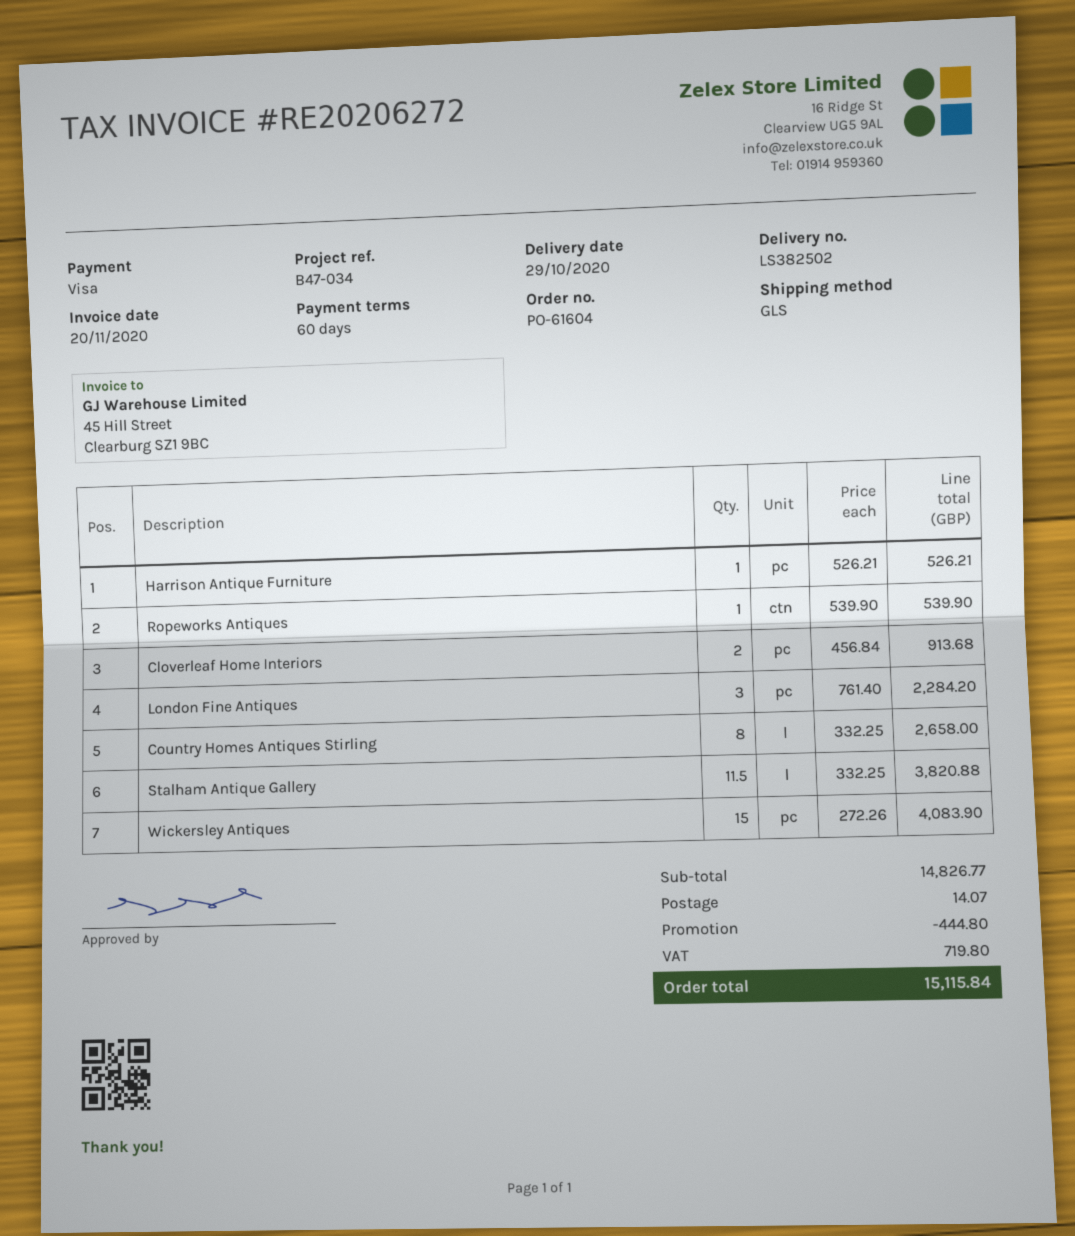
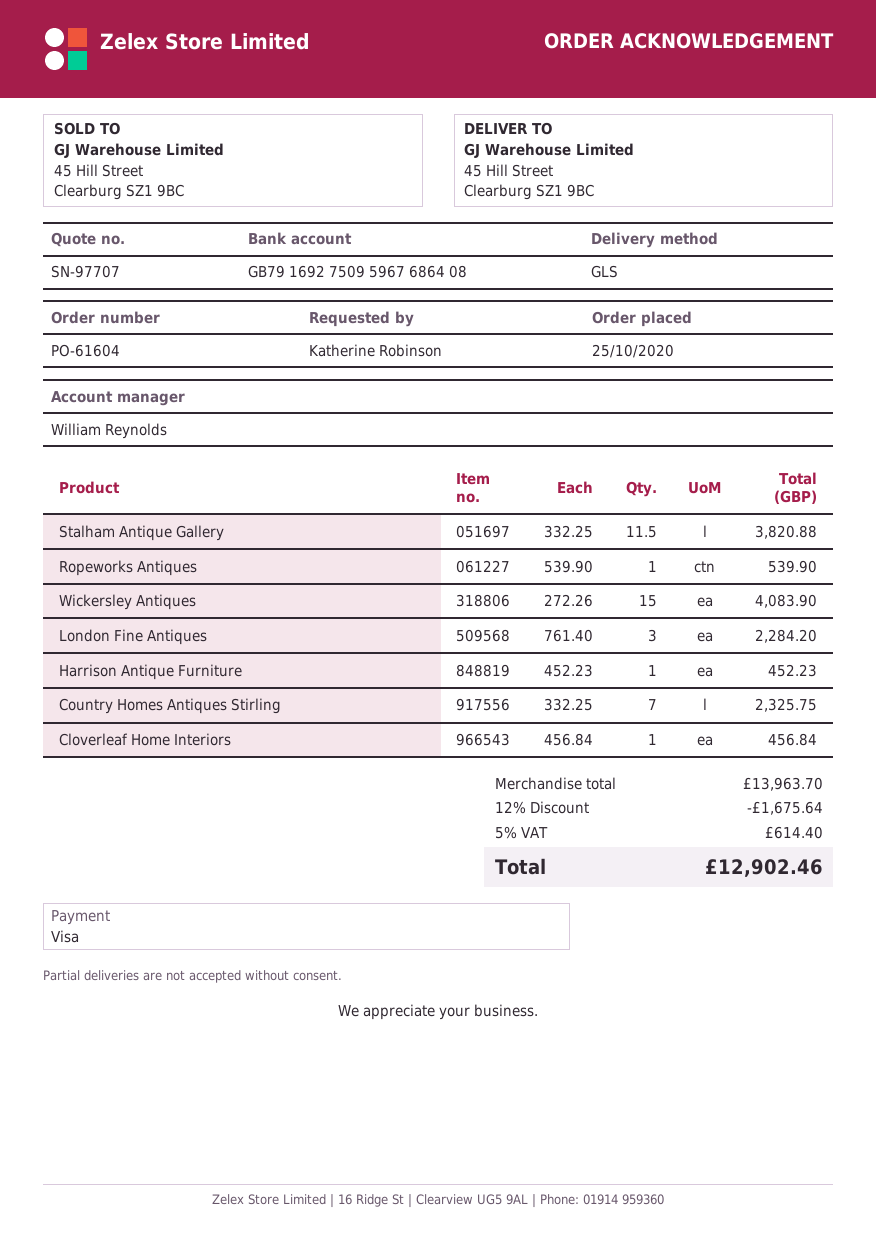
Harrison Antique Furniture: 1 x 526.21 = 526.21 -> 1 x 452.23 = 452.23
Cloverleaf Home Interiors: 2 x 456.84 = 913.68 -> 1 x 456.84 = 456.84
Country Homes Antiques Stirling: 8 x 332.25 = 2658.00 -> 7 x 332.25 = 2325.75
subtotal: 14826.77 -> 13963.70
discount: 444.80 -> 1675.64
shipping: 14.07 -> none
tax: 719.80 -> 614.40
total: 15115.84 -> 12902.46

